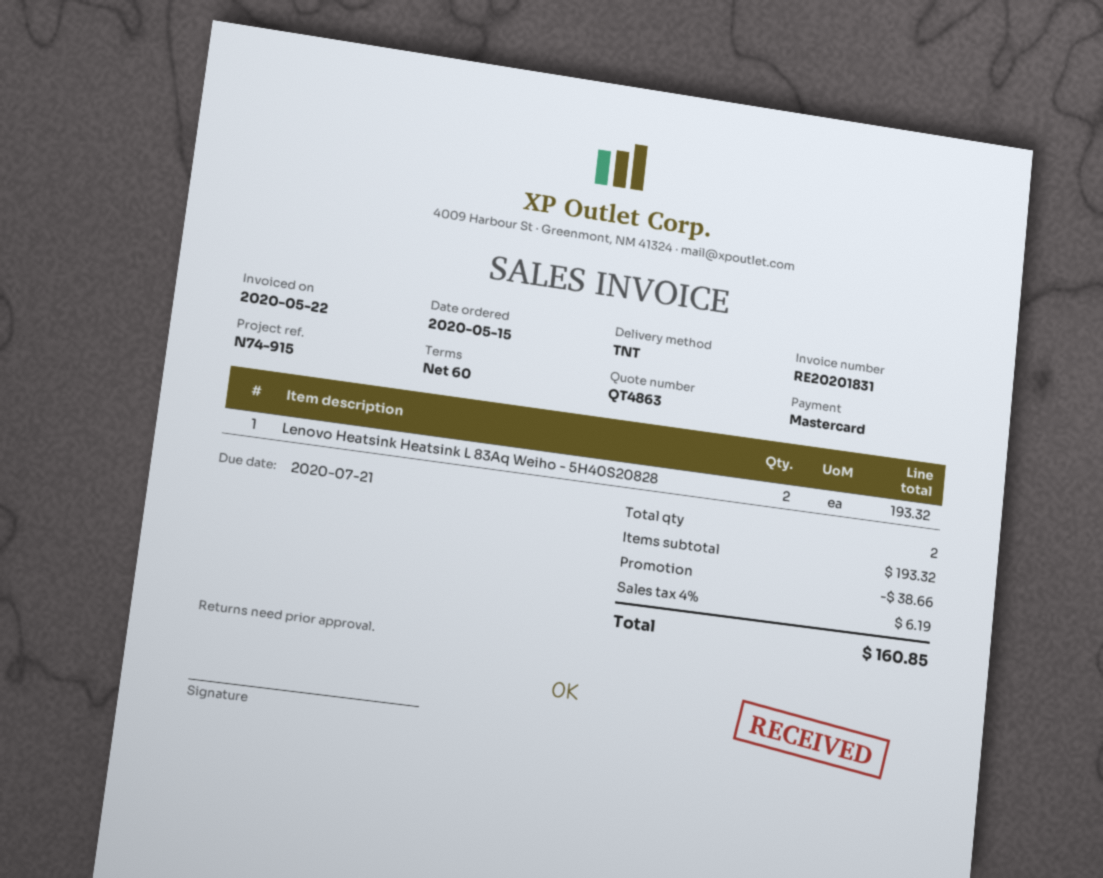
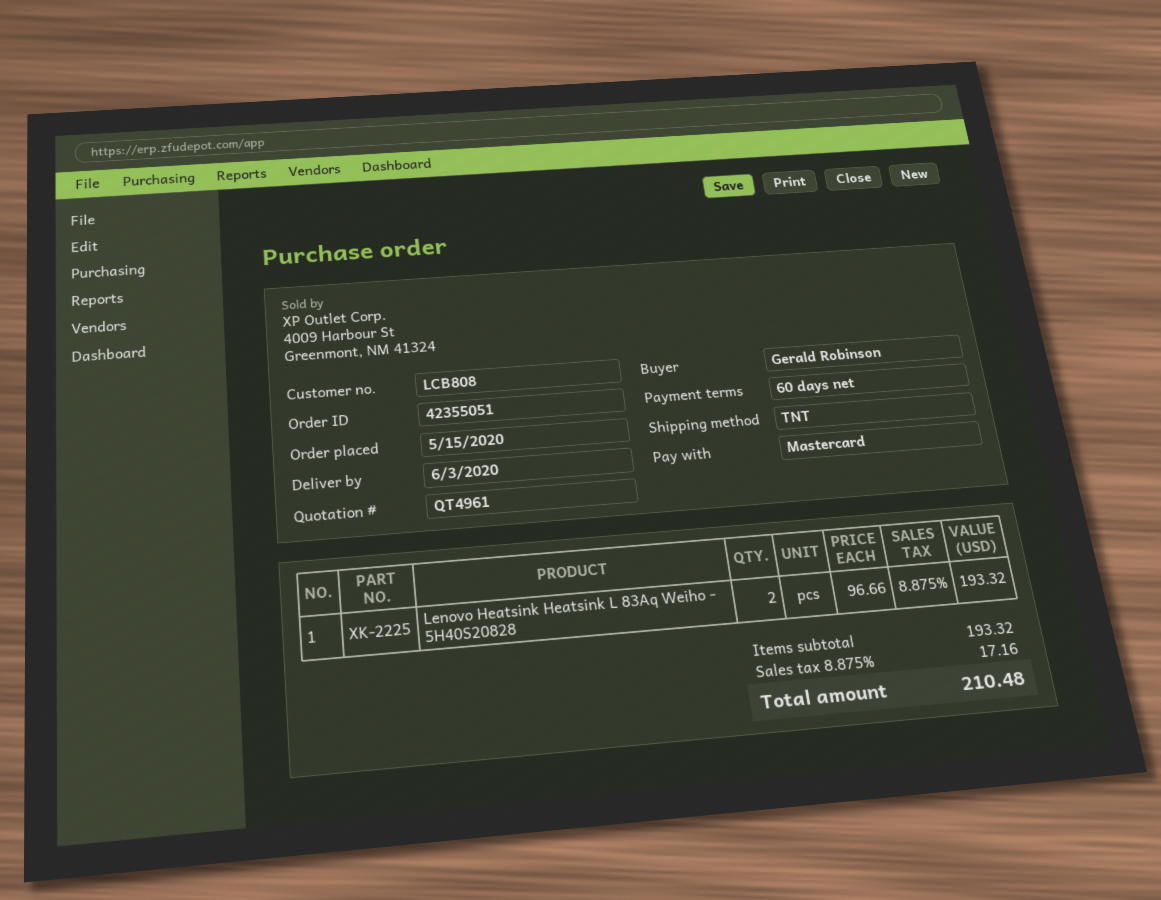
quote number: QT4863 -> QT4961
discount: 38.66 -> none
tax: 4% = 6.19 -> 8.875% = 17.16
total: 160.85 -> 210.48

